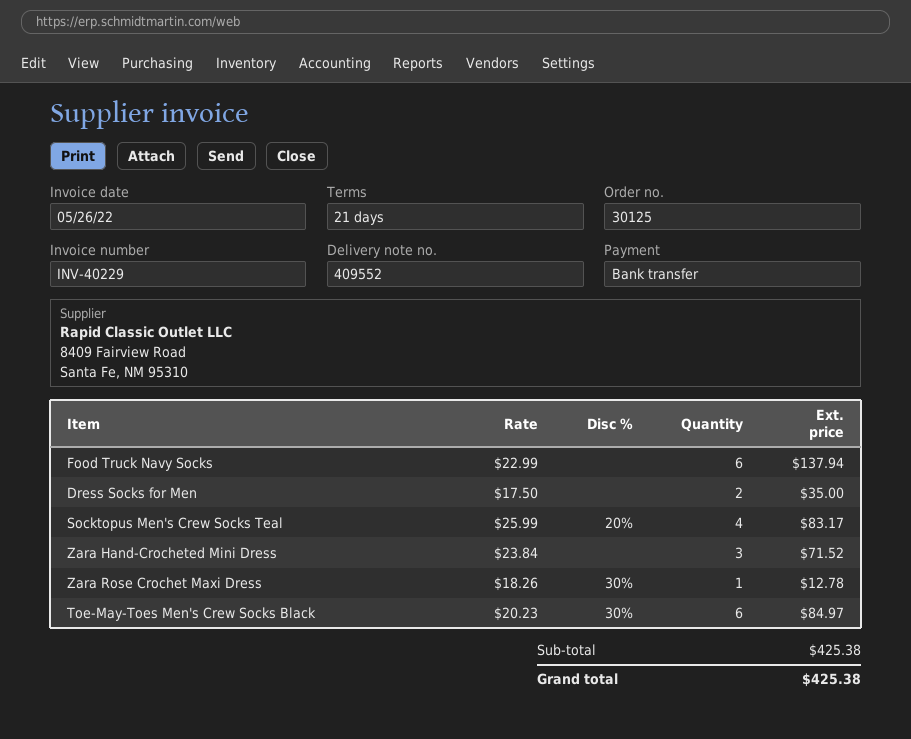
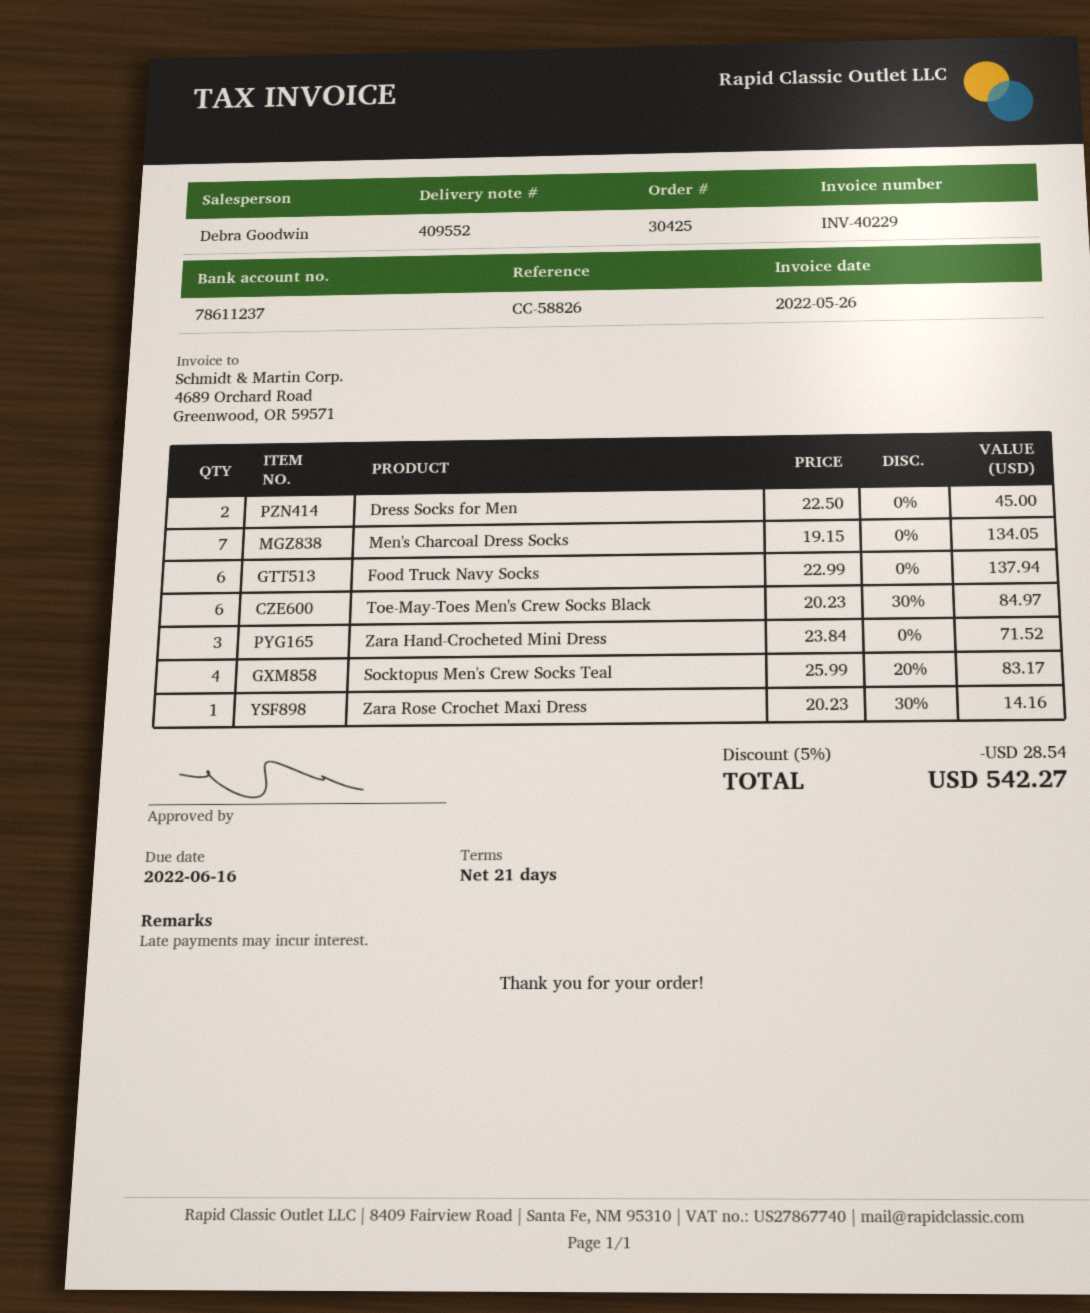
order number: 30125 -> 30425
Dress Socks for Men: 2 x 17.50 = 35.00 -> 2 x 22.50 = 45.00
Zara Rose Crochet Maxi Dress: 1 x 18.26 - 30% = 12.78 -> 1 x 20.23 - 30% = 14.16
Men's Charcoal Dress Socks: none -> 7 x 19.15 = 134.05
discount: none -> 5% = 28.54
total: 425.38 -> 542.27

